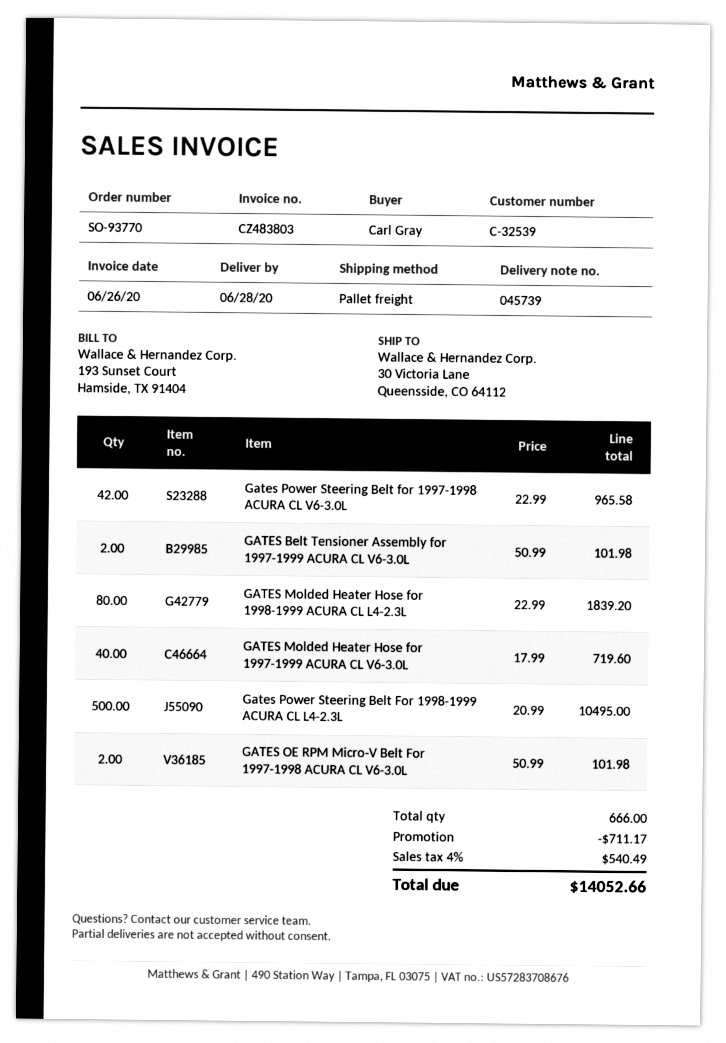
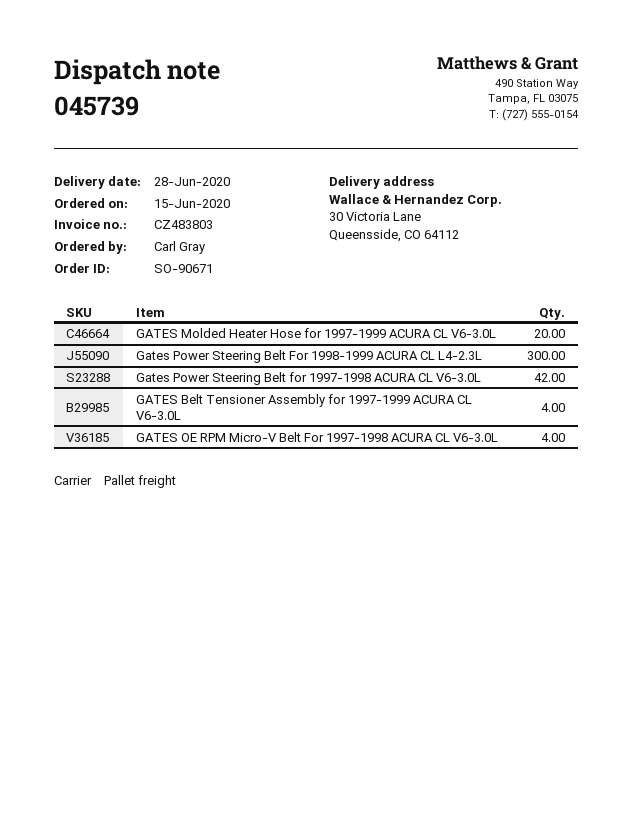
order number: SO-93770 -> SO-90671
GATES Belt Tensioner Assembly for 1997-1999 ACURA CL V6-3.0L: 2 -> 4
GATES Molded Heater Hose for 1998-1999 ACURA CL L4-2.3L: 80 -> none
GATES Molded Heater Hose for 1997-1999 ACURA CL V6-3.0L: 40 -> 20
Gates Power Steering Belt For 1998-1999 ACURA CL L4-2.3L: 500 -> 300
GATES OE RPM Micro-V Belt For 1997-1998 ACURA CL V6-3.0L: 2 -> 4

